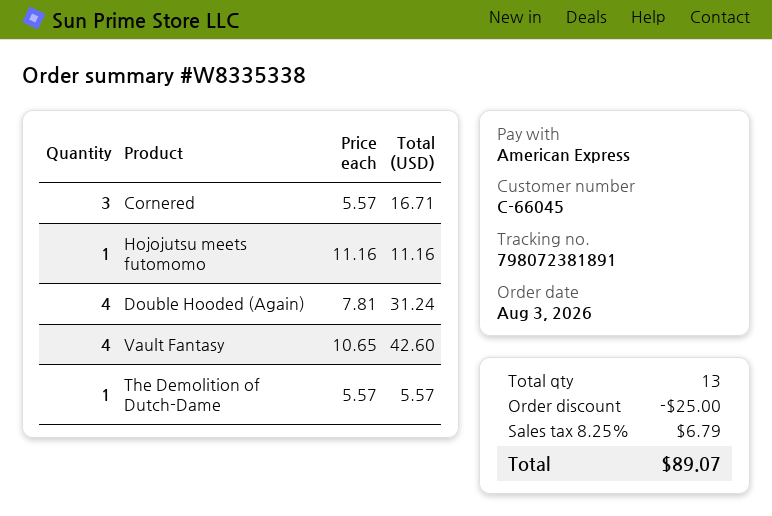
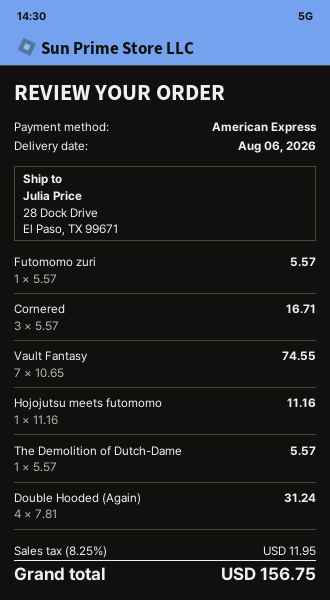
Vault Fantasy: 4 x 10.65 = 42.60 -> 7 x 10.65 = 74.55
Futomomo zuri: none -> 1 x 5.57 = 5.57
discount: 25.00 -> none
tax: 8.25% = 6.79 -> 8.25% = 11.95
total: 89.07 -> 156.75

